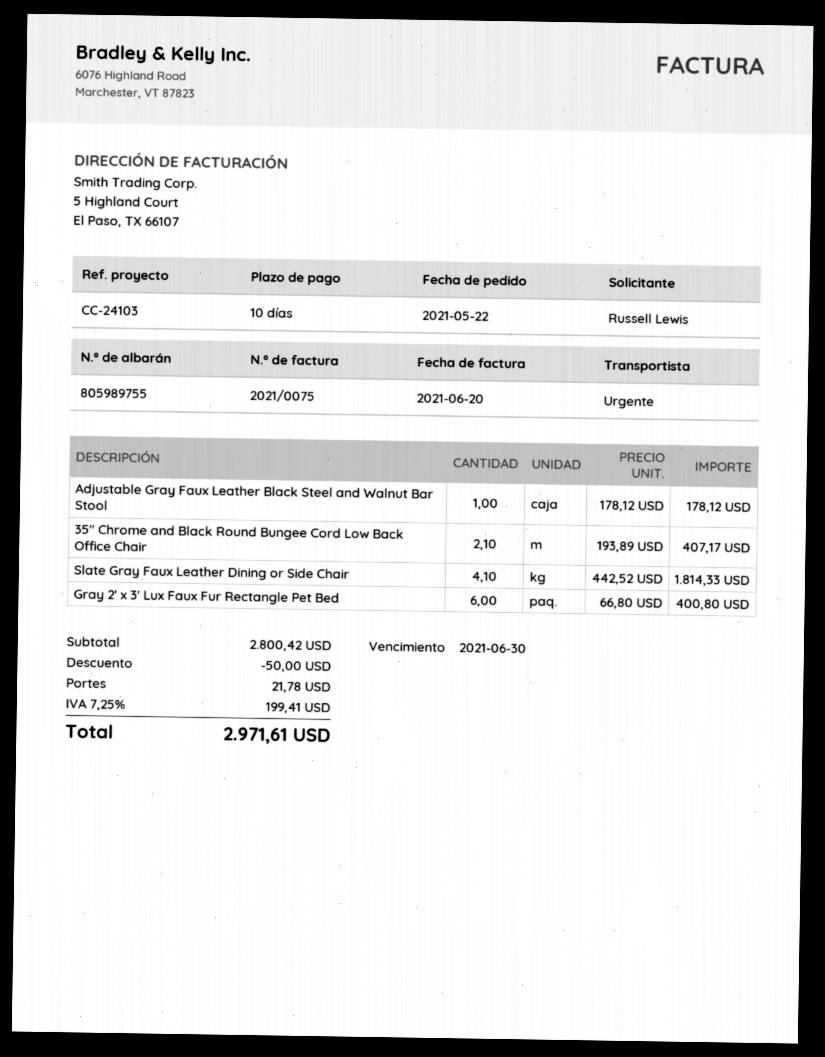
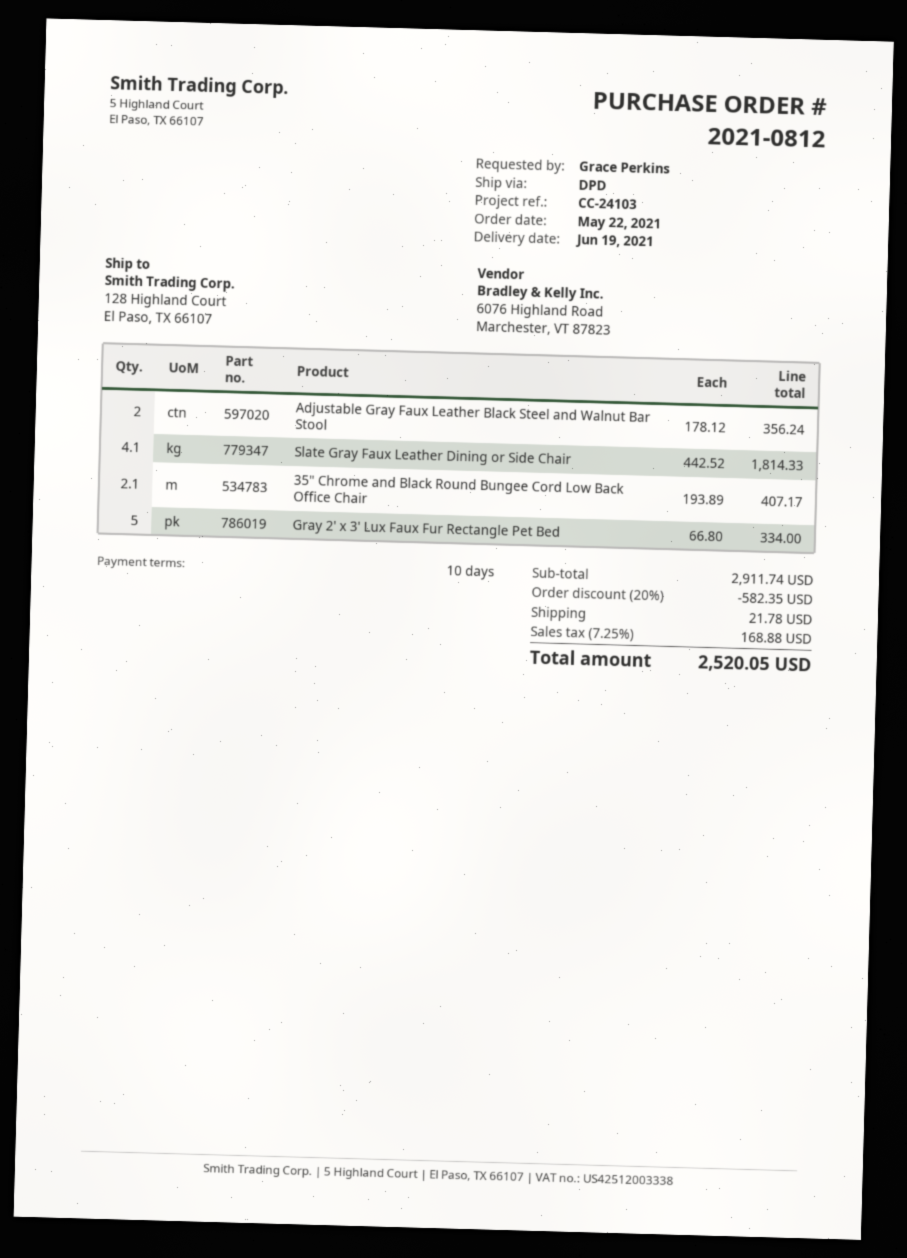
ordered by: Russell Lewis -> Grace Perkins
shipping method: express -> DPD
Adjustable Gray Faux Leather Black Steel and Walnut Bar Stool: 1 x 178.12 = 178.12 -> 2 x 178.12 = 356.24
Gray 2' x 3' Lux Faux Fur Rectangle Pet Bed: 6 x 66.80 = 400.80 -> 5 x 66.80 = 334.00
subtotal: 2800.42 -> 2911.74
discount: 50.00 -> 582.35
tax: 7.25% = 199.41 -> 7.25% = 168.88
total: 2971.61 -> 2520.05

